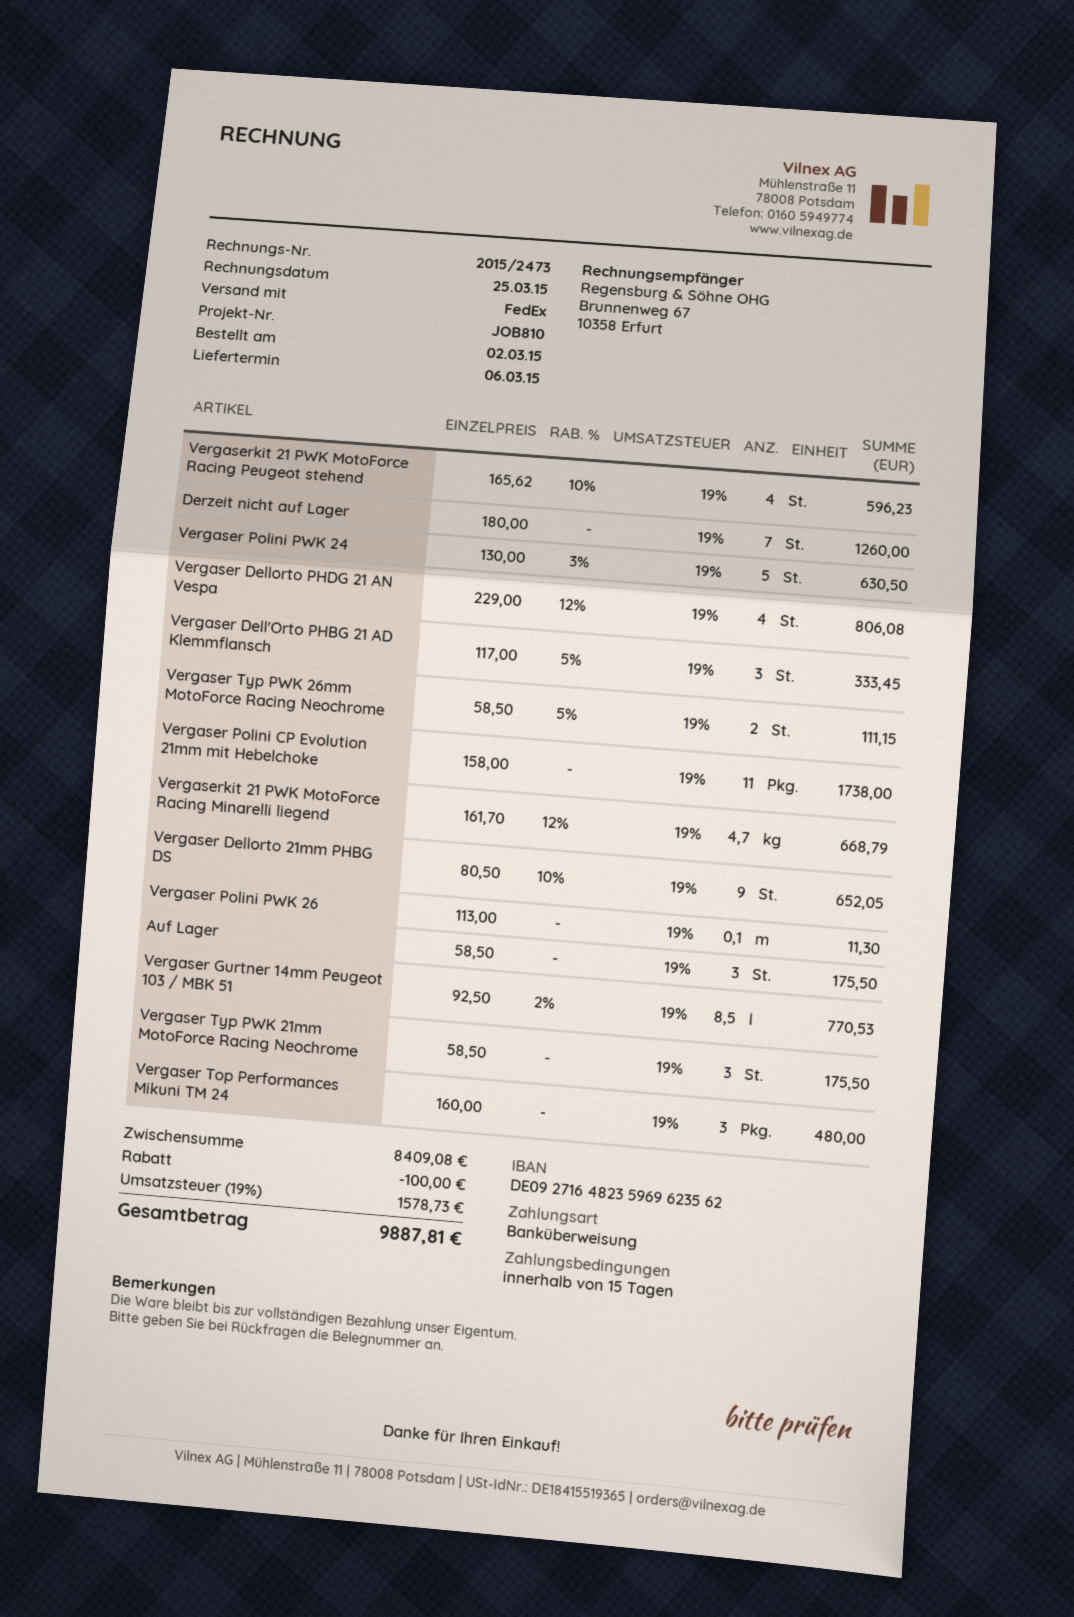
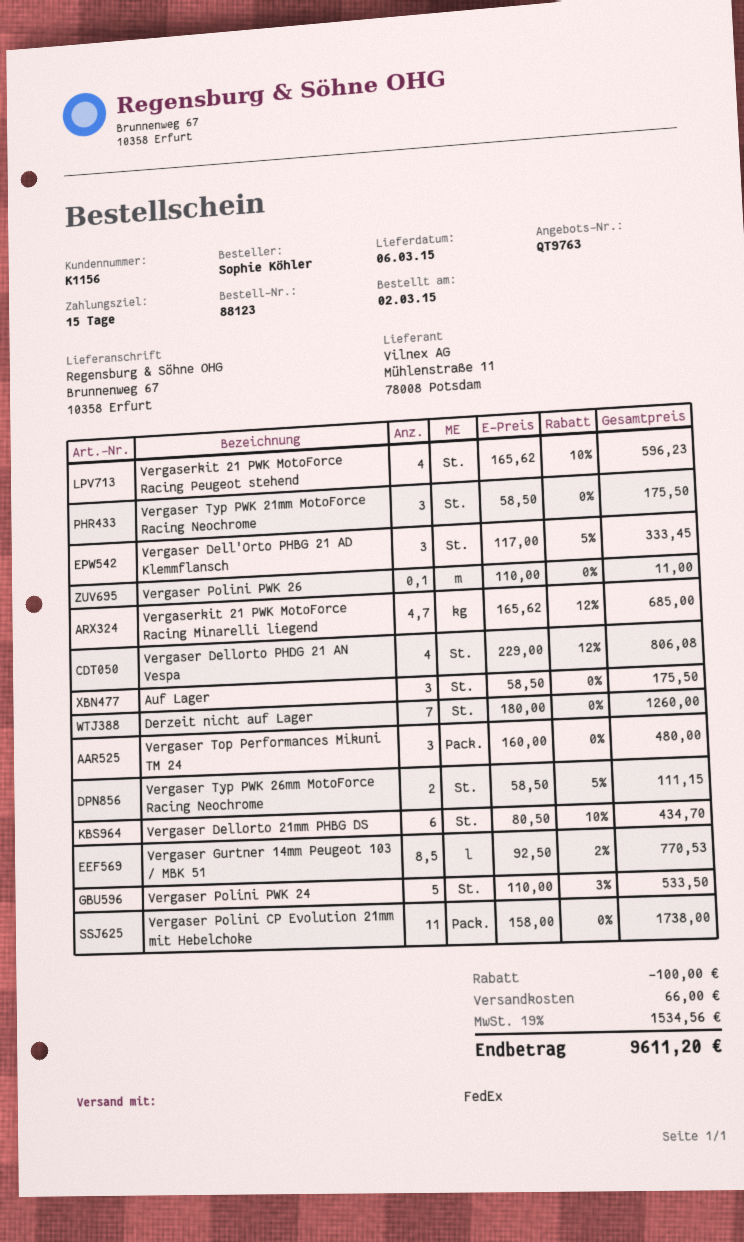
Vergaser Polini PWK 24: 5 x 130.00 - 3% = 630.50 -> 5 x 110.00 - 3% = 533.50
Vergaserkit 21 PWK MotoForce Racing Minarelli liegend: 4.7 x 161.70 - 12% = 668.79 -> 4.7 x 165.62 - 12% = 685.00
Vergaser Dellorto 21mm PHBG DS: 9 x 80.50 - 10% = 652.05 -> 6 x 80.50 - 10% = 434.70
Vergaser Polini PWK 26: 0.1 x 113.00 = 11.30 -> 0.1 x 110.00 = 11.00
shipping: none -> 66.00
tax: 19% = 1578.73 -> 19% = 1534.56
total: 9887.81 -> 9611.20

